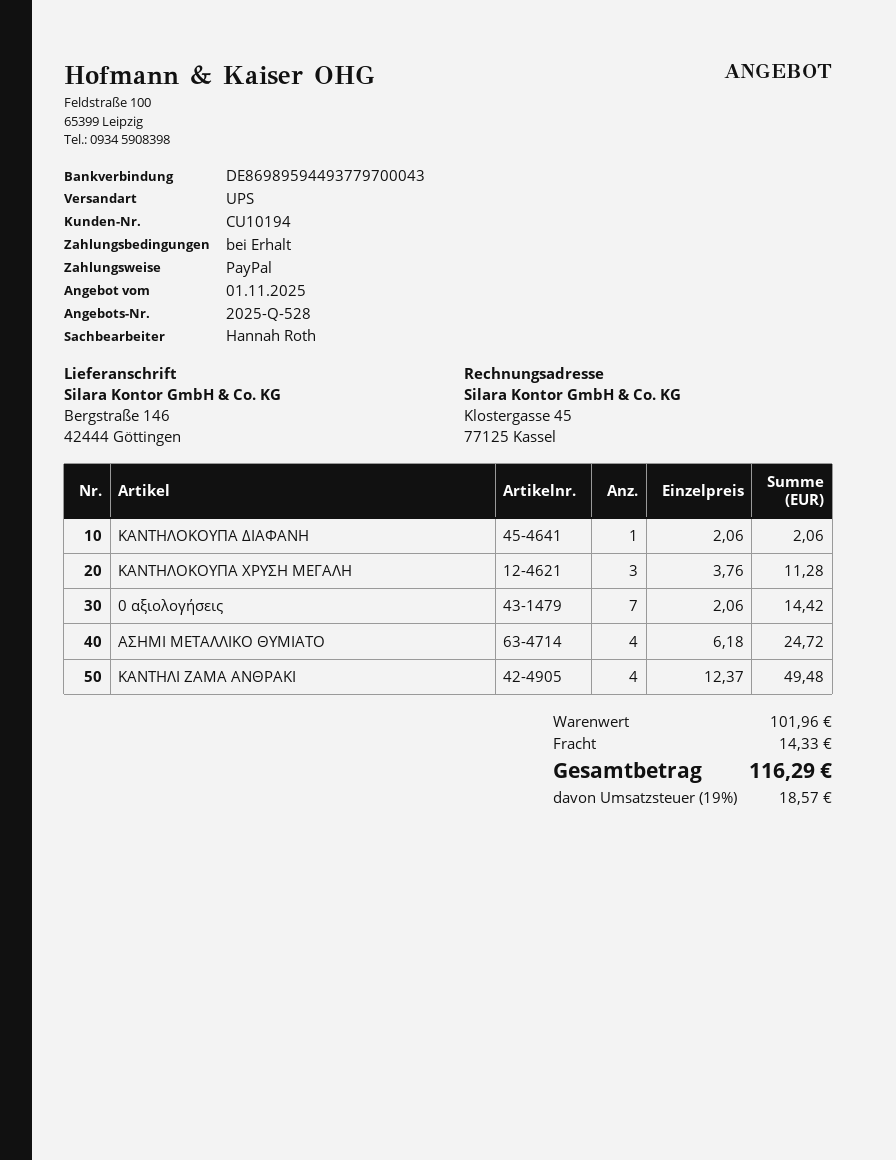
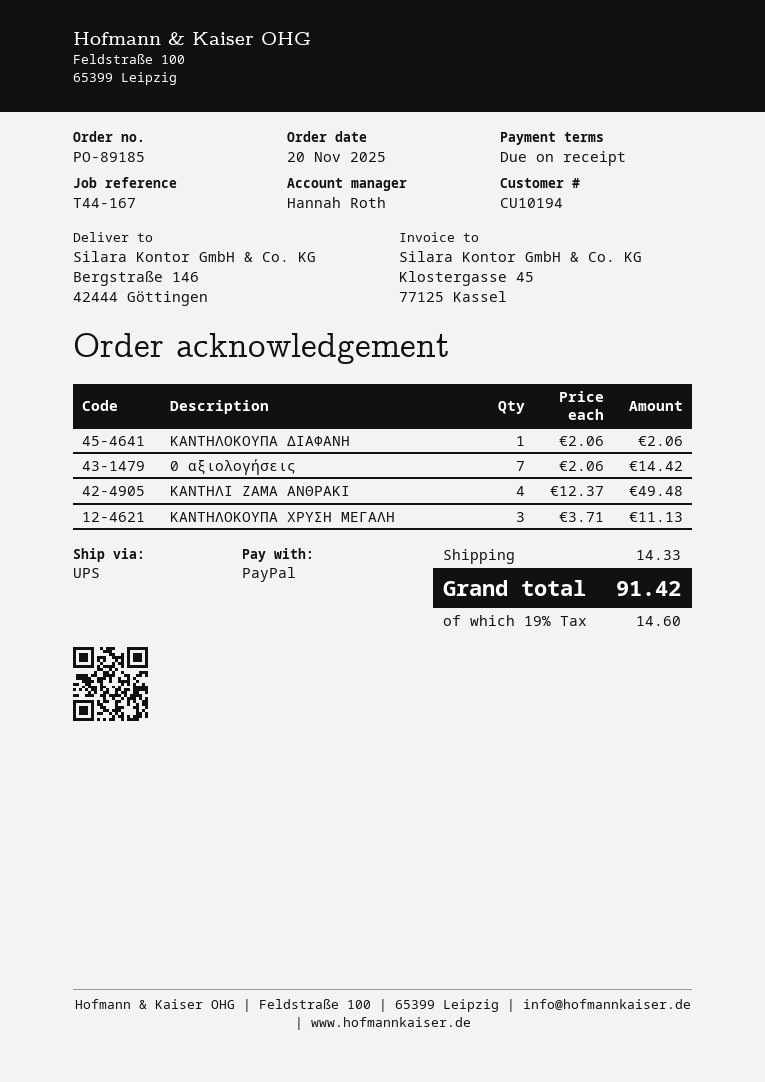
ΚΑΝΤΗΛΟΚΟΥΠΑ ΧΡΥΣΗ ΜΕΓΑΛΗ: 3 x 3.76 = 11.28 -> 3 x 3.71 = 11.13
ΑΣΗΜΙ ΜΕΤΑΛΛΙΚΟ ΘΥΜΙΑΤΟ: 4 x 6.18 = 24.72 -> none
tax: 19% = 18.57 -> 19% = 14.60
total: 116.29 -> 91.42

